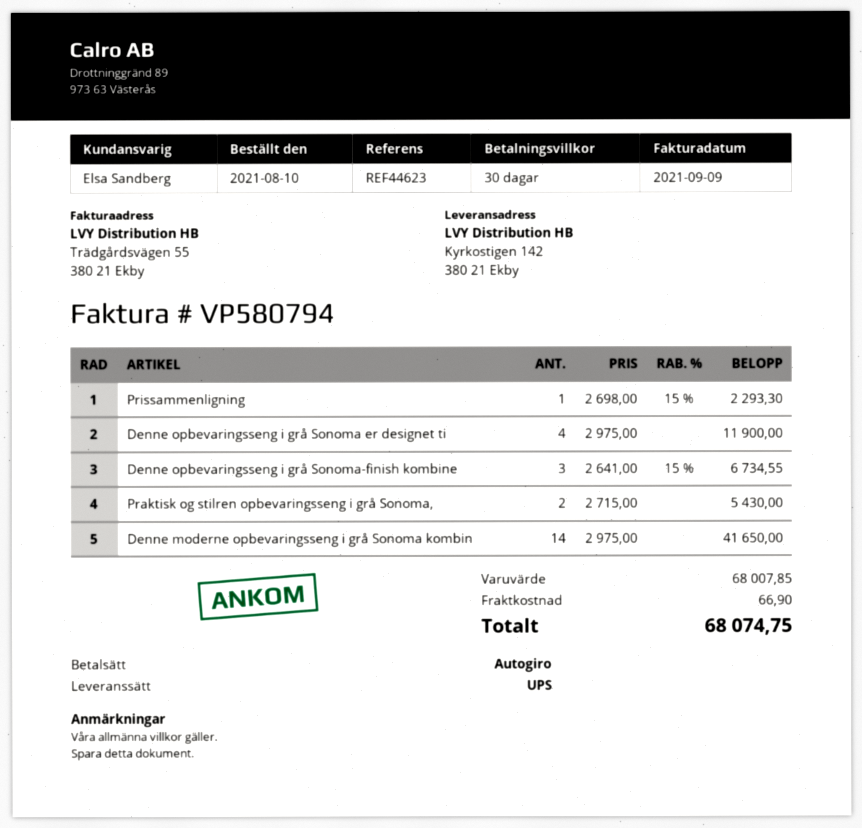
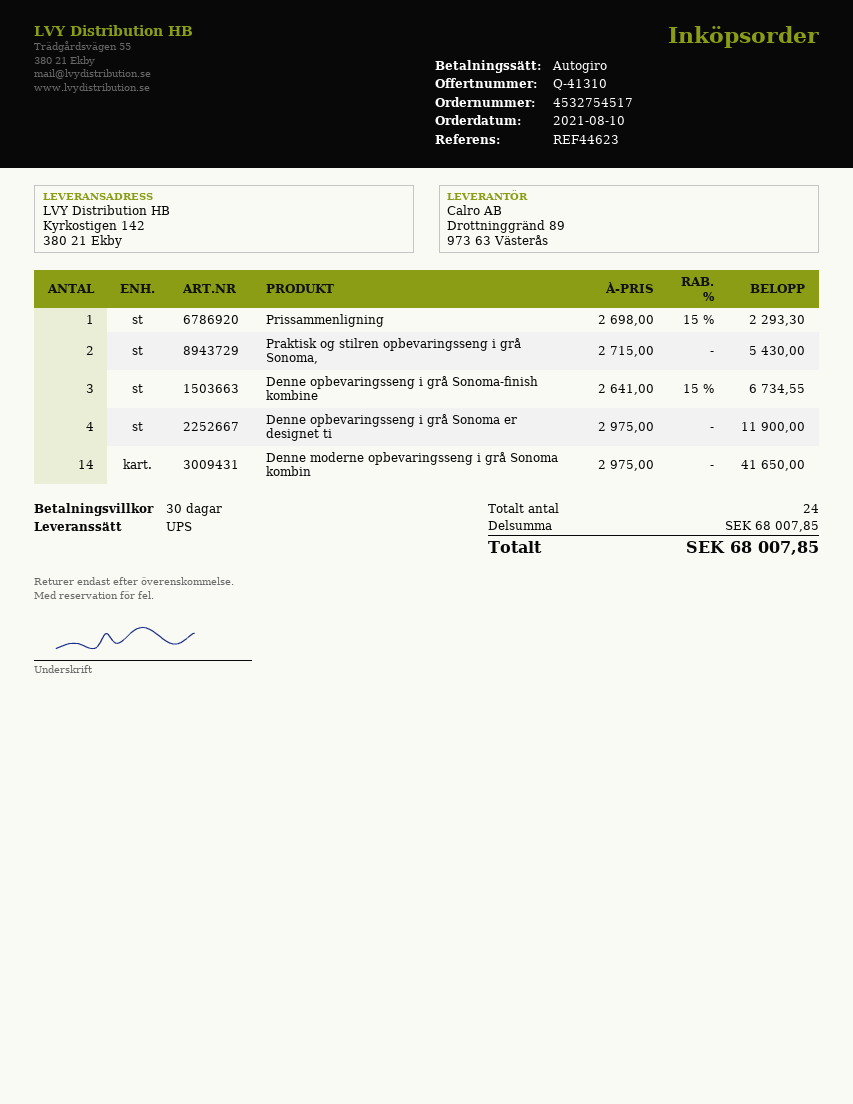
shipping: 66.90 -> none
total: 68074.75 -> 68007.85

